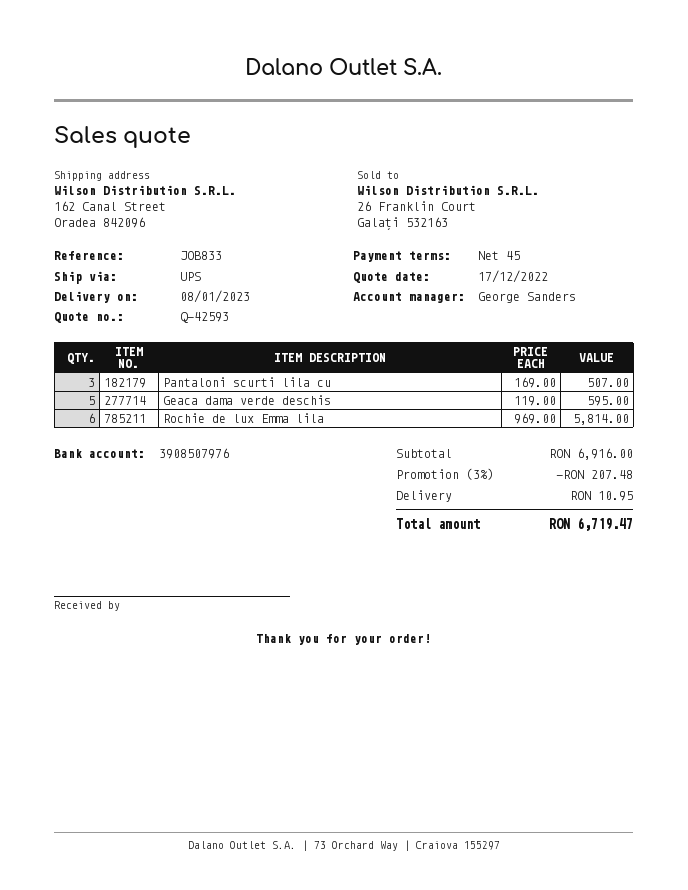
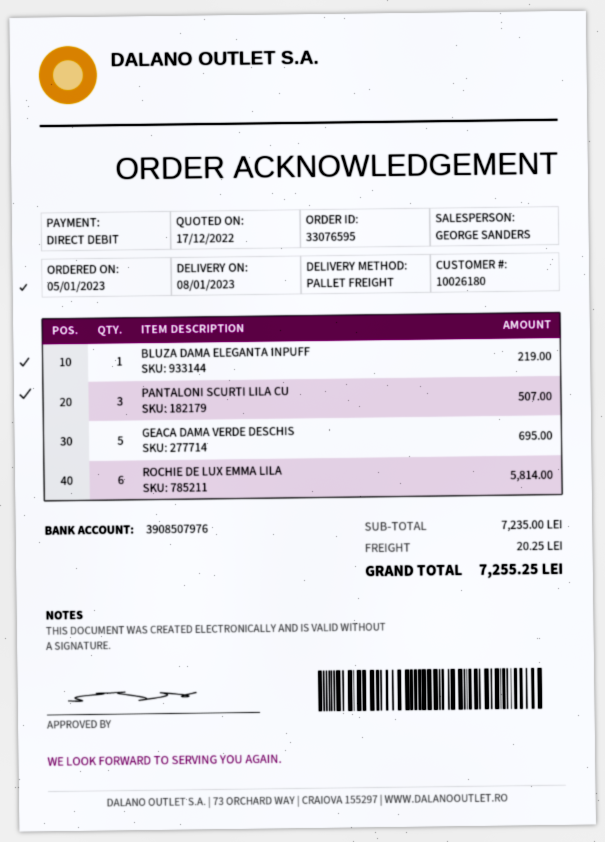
shipping method: UPS -> pallet freight
Geaca dama verde deschis: 5 for 595.00 -> 5 for 695.00
BLUZA DAMA ELEGANTA INPUFF: none -> 1 for 219.00
subtotal: 6916.00 -> 7235.00
discount: 3% = 207.48 -> none
shipping: 10.95 -> 20.25
total: 6719.47 -> 7255.25

